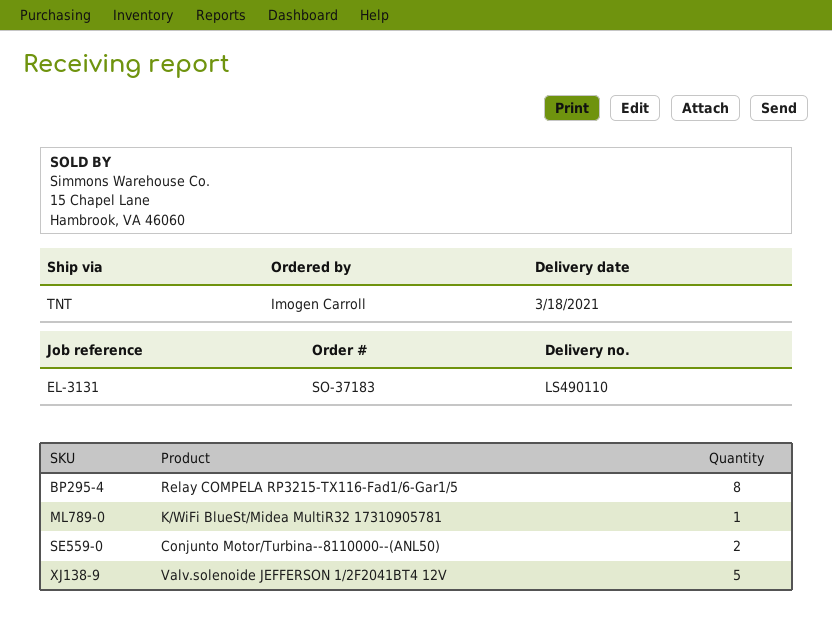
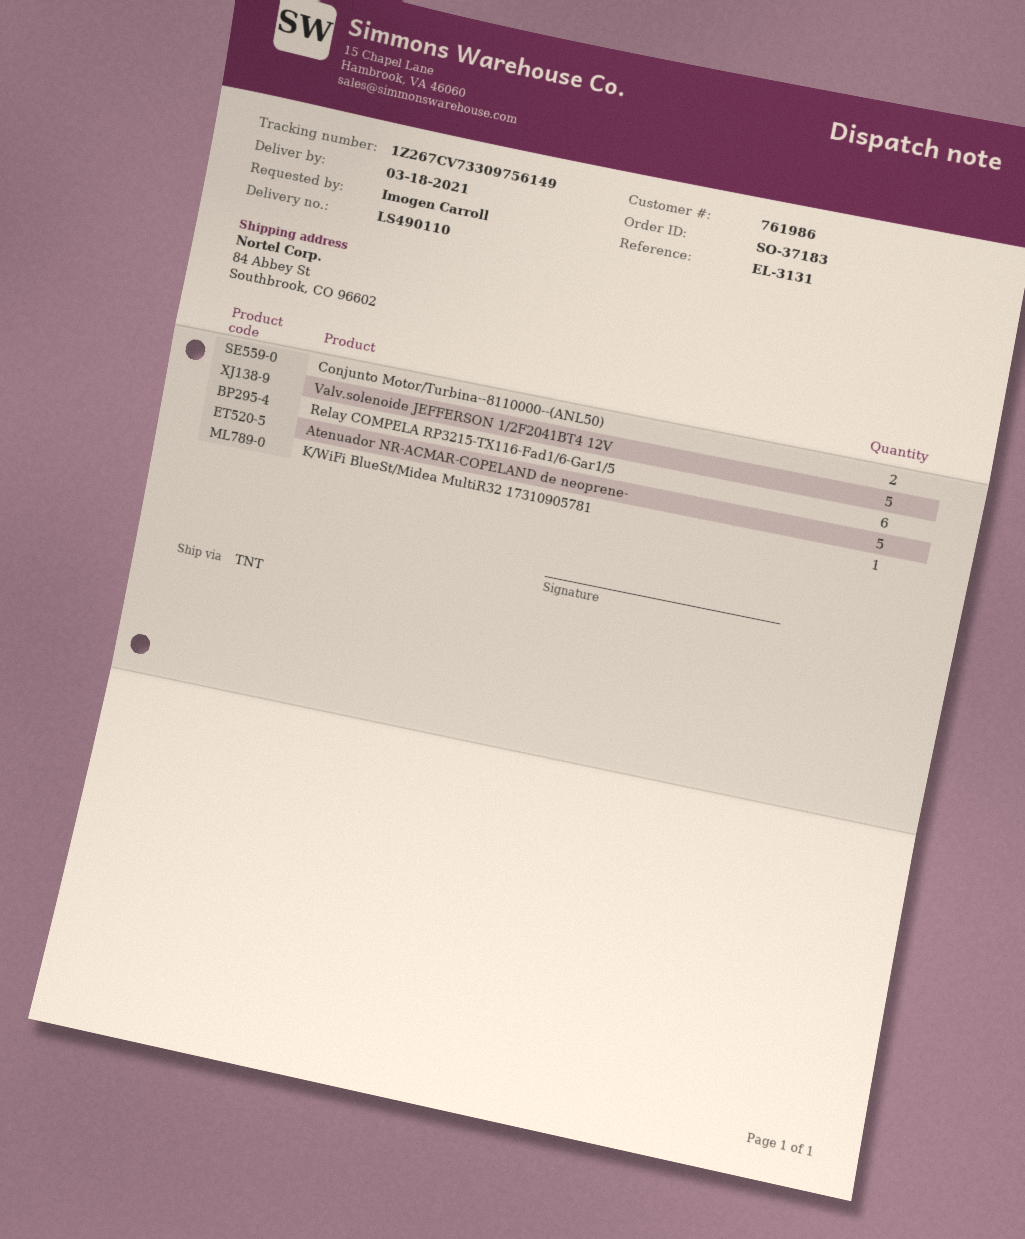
Relay COMPELA RP3215-TX116-Fad1/6-Gar1/5: 8 -> 6
Atenuador NR-ACMAR-COPELAND de neoprene-: none -> 5

